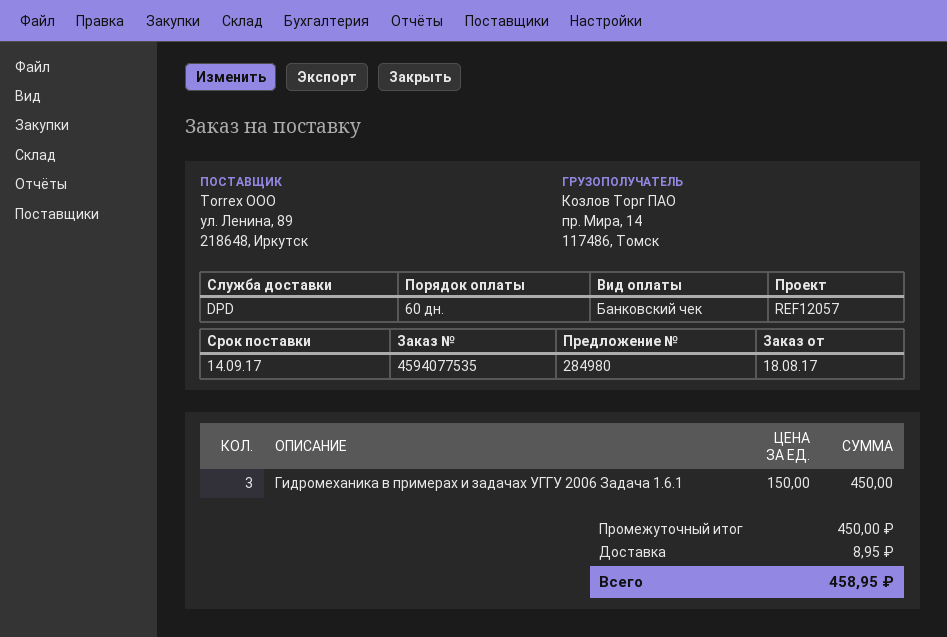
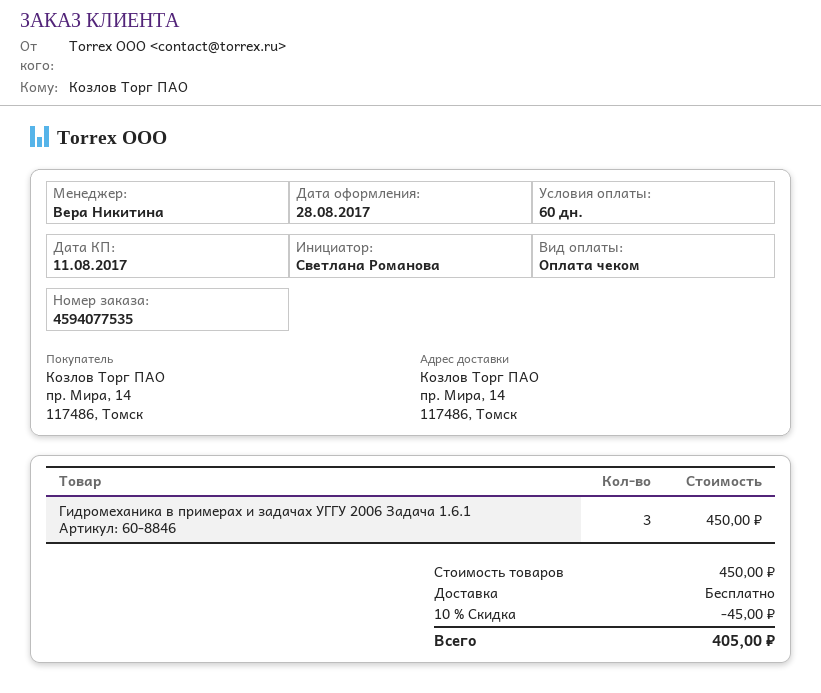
order date: 2017-08-18 -> 2017-08-28
discount: none -> 10% = 45.00
shipping: 8.95 -> 0.00
total: 458.95 -> 405.00

